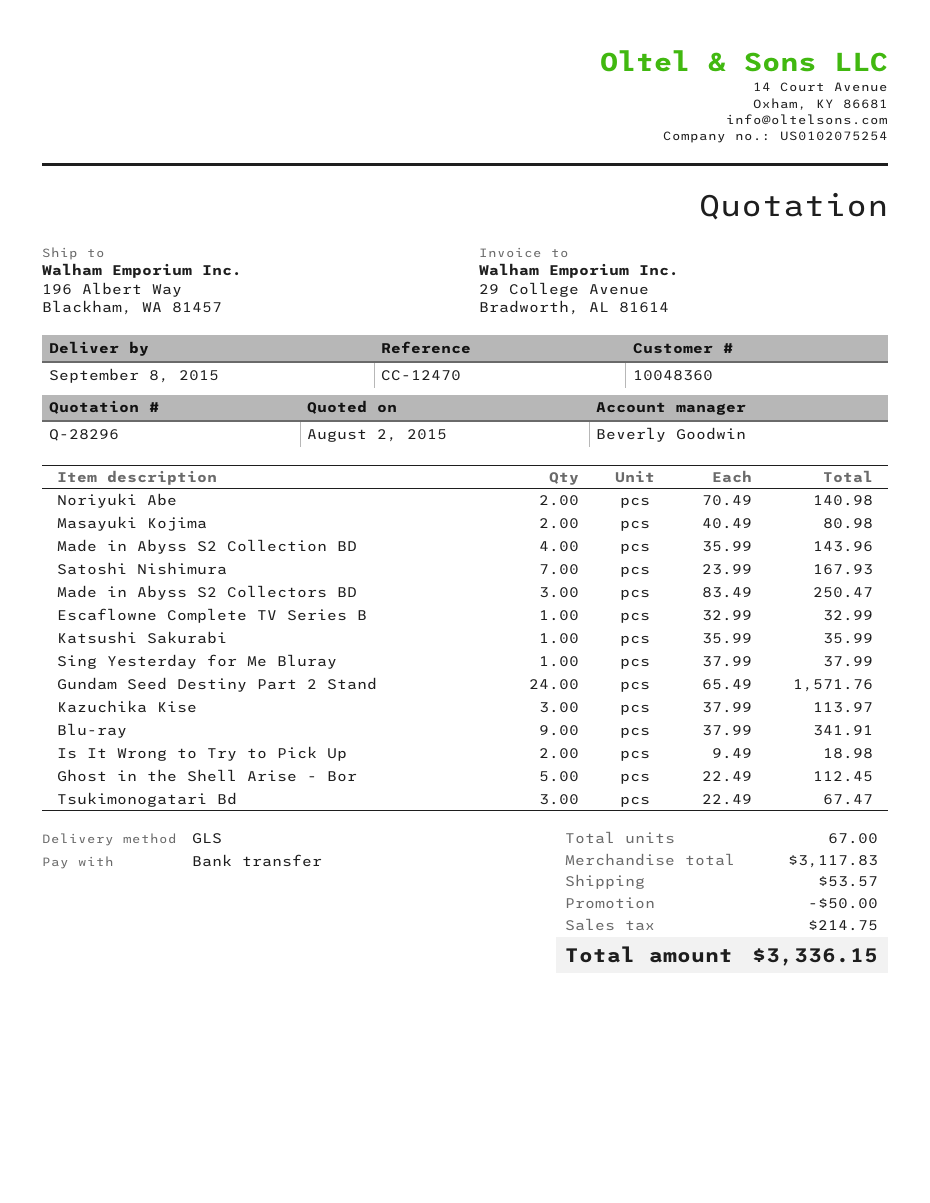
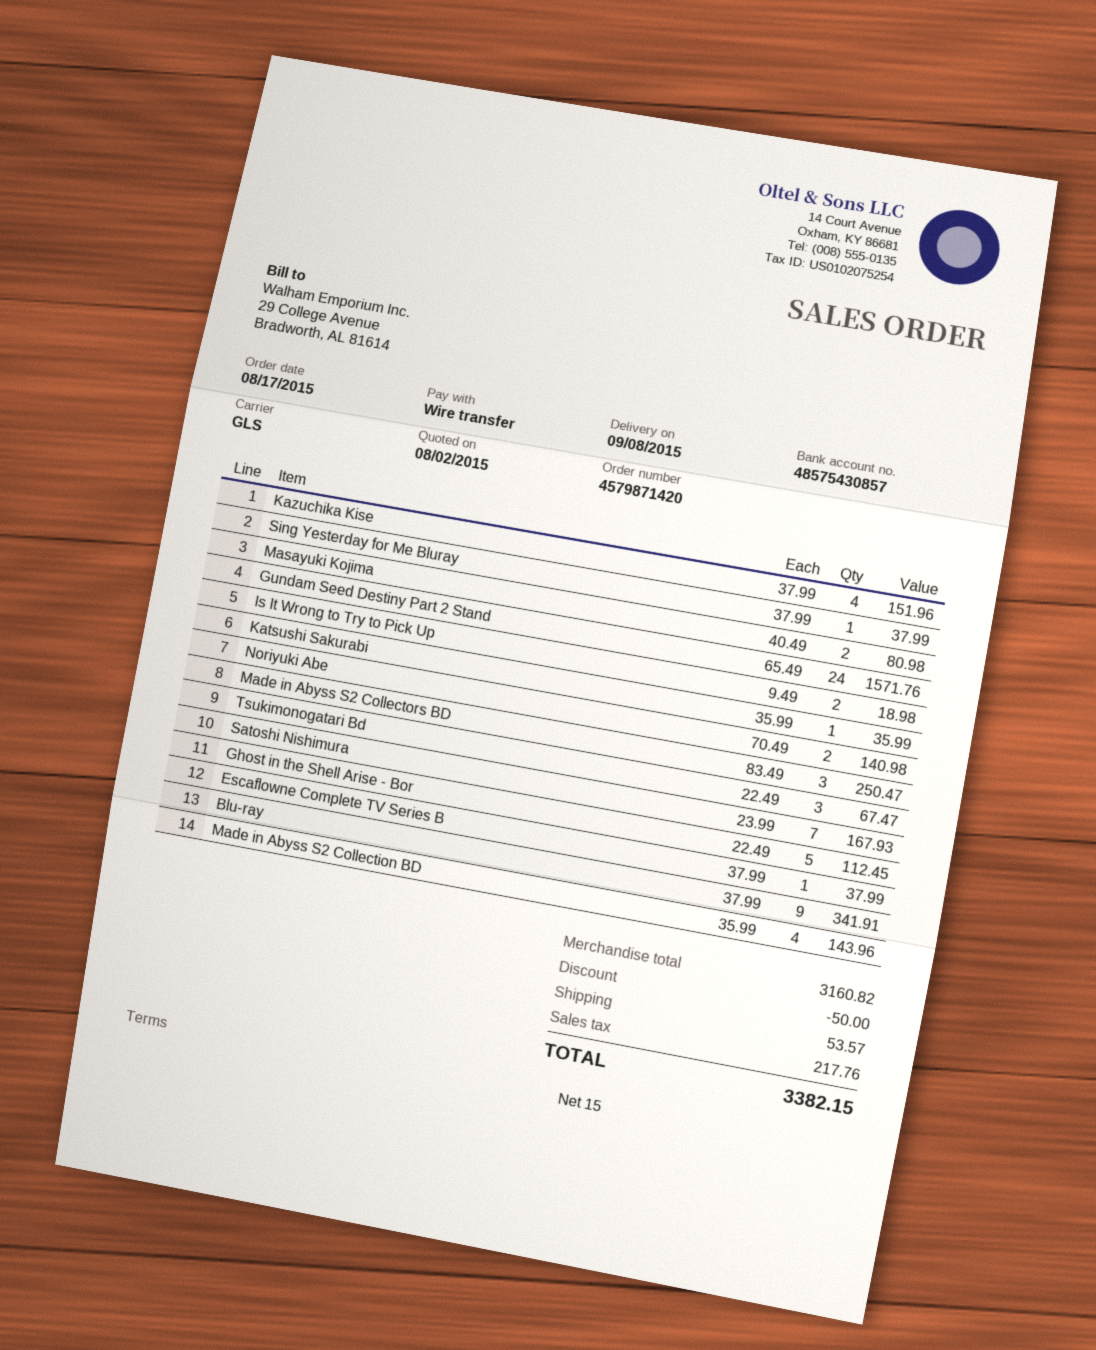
Escaflowne Complete TV Series B: 1 x 32.99 = 32.99 -> 1 x 37.99 = 37.99
Kazuchika Kise: 3 x 37.99 = 113.97 -> 4 x 37.99 = 151.96
subtotal: 3117.83 -> 3160.82
tax: 214.75 -> 217.76
total: 3336.15 -> 3382.15

